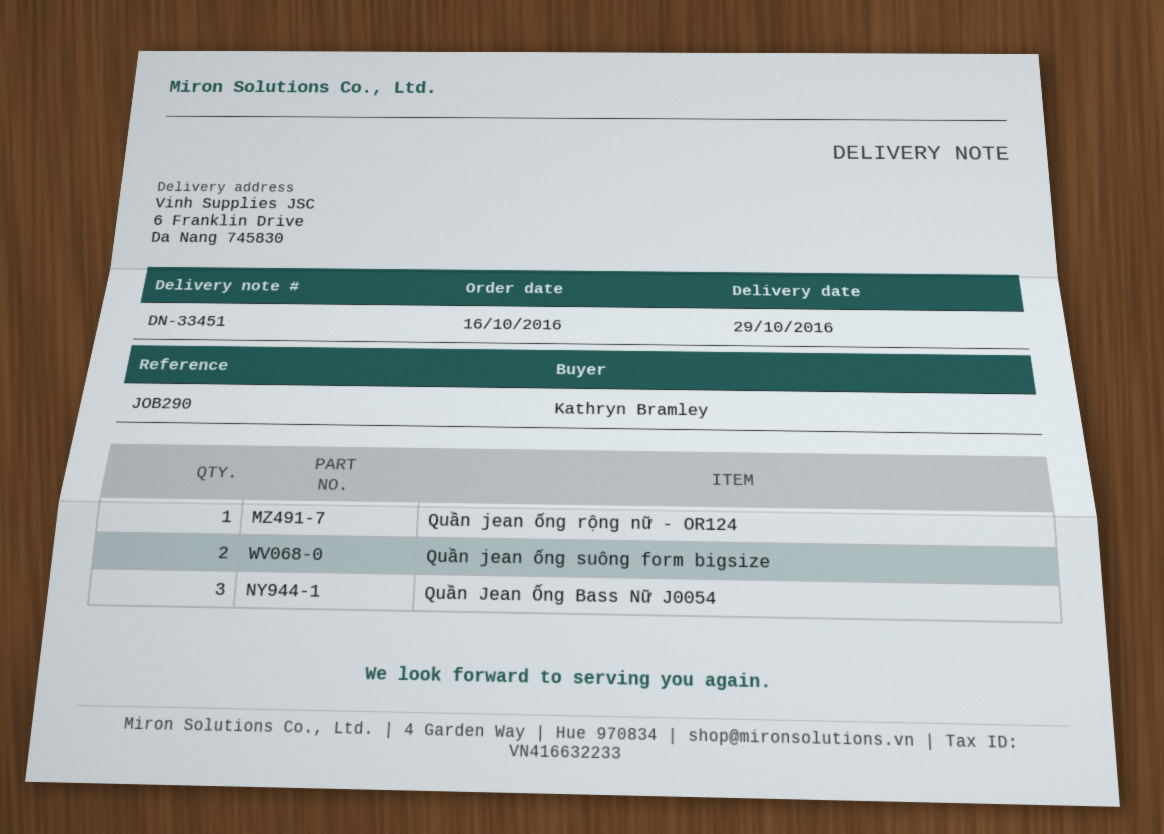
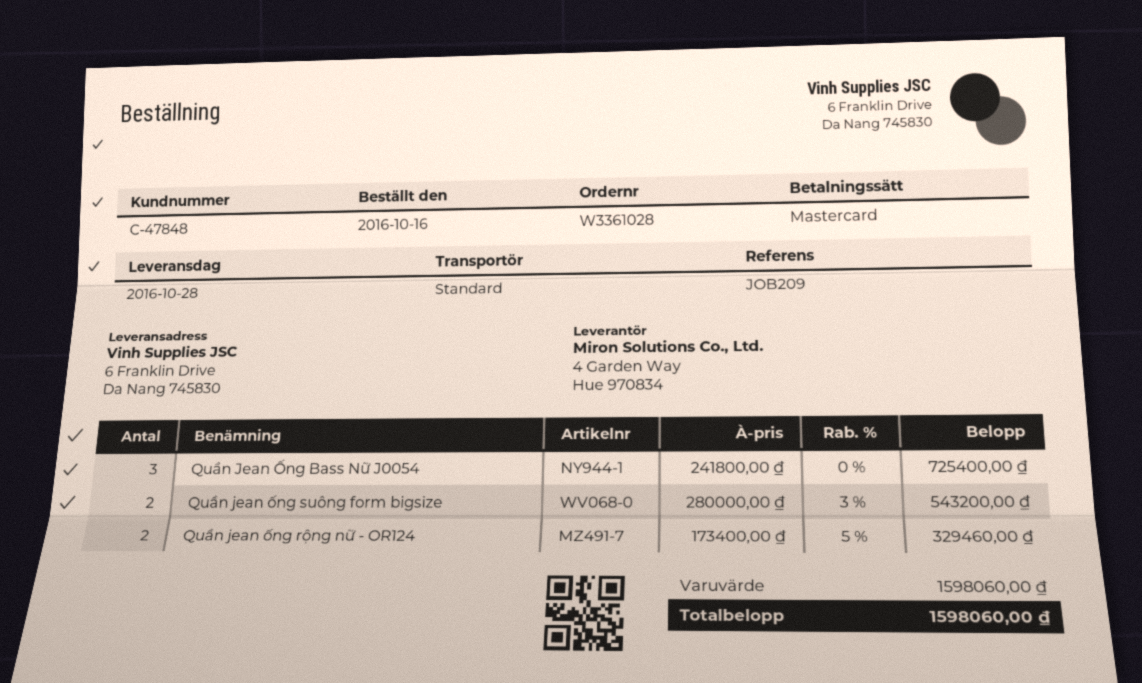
delivery date: 2016-10-29 -> 2016-10-28
reference: JOB290 -> JOB209
Quần jean ống rộng nữ - OR124: 1 -> 2

